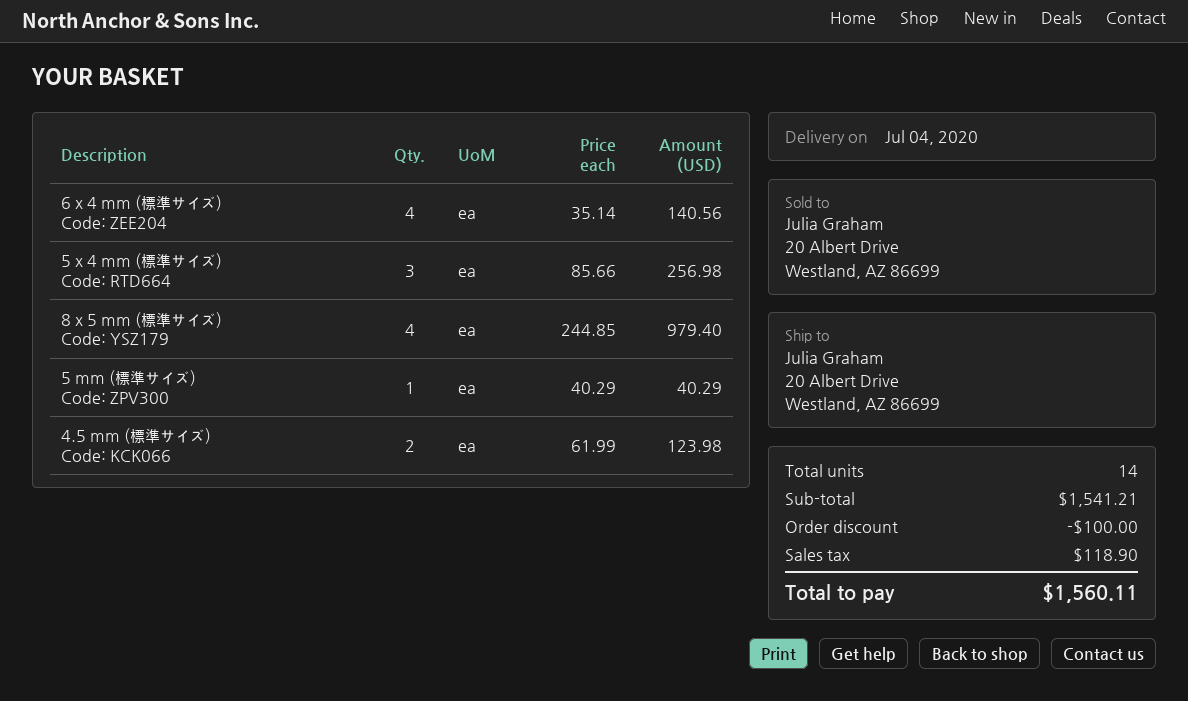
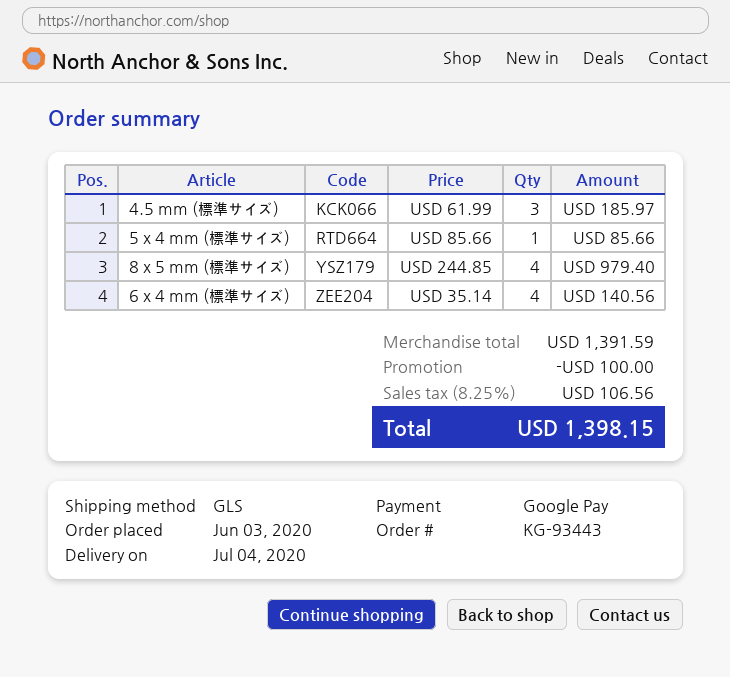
5 x 4 mm (標準サイズ): 3 x 85.66 = 256.98 -> 1 x 85.66 = 85.66
5 mm (標準サイズ): 1 x 40.29 = 40.29 -> none
4.5 mm (標準サイズ): 2 x 61.99 = 123.98 -> 3 x 61.99 = 185.97
subtotal: 1541.21 -> 1391.59
tax: 118.90 -> 106.56
total: 1560.11 -> 1398.15

